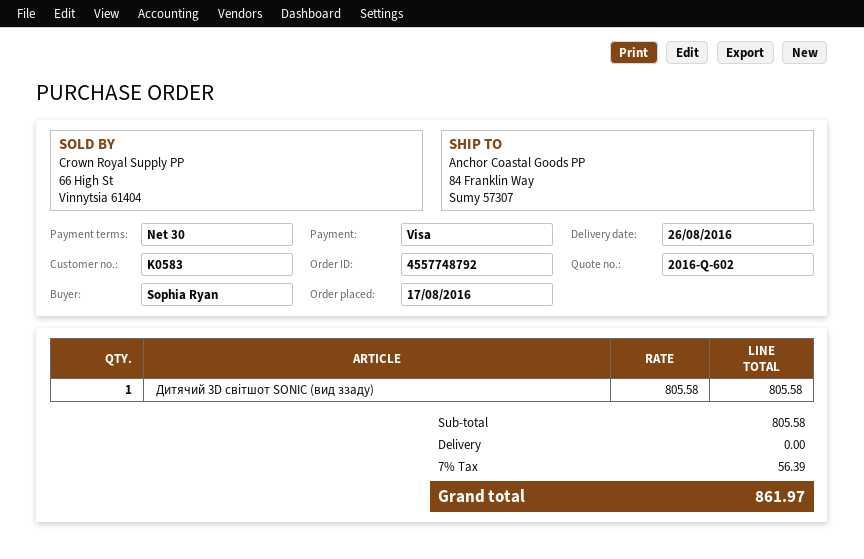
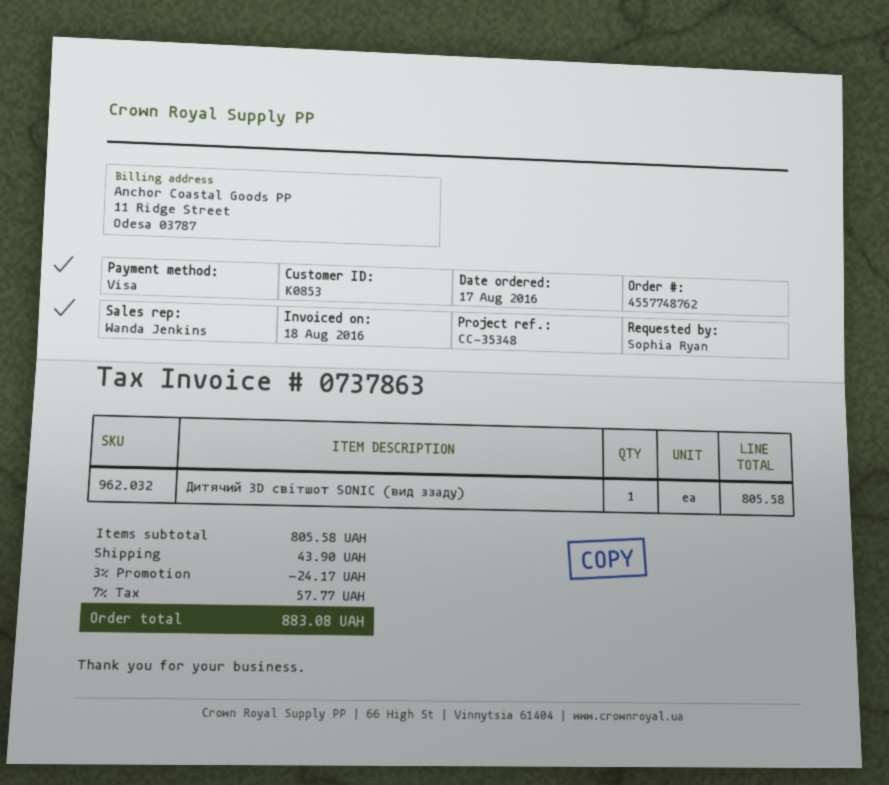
order number: 4557748792 -> 4557748762
customer number: K0583 -> K0853
discount: none -> 3% = 24.17
shipping: 0.00 -> 43.90
tax: 7% = 56.39 -> 7% = 57.77
total: 861.97 -> 883.08

